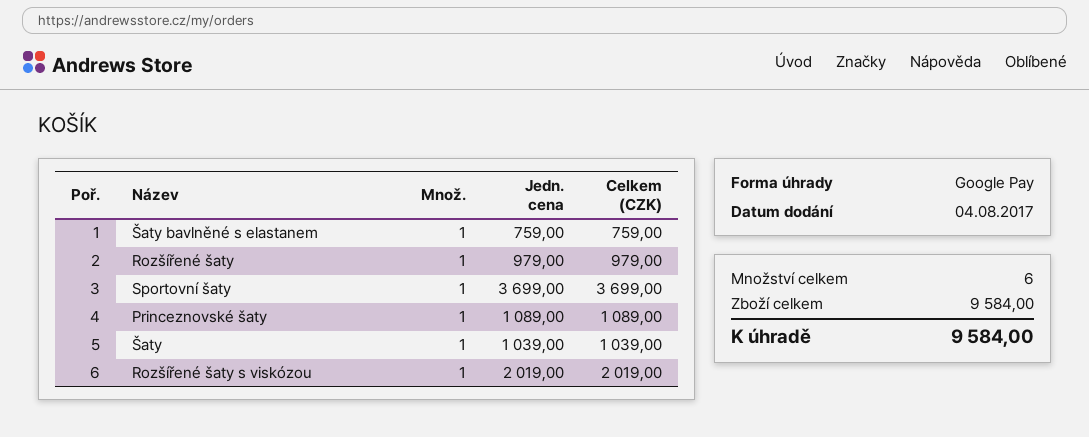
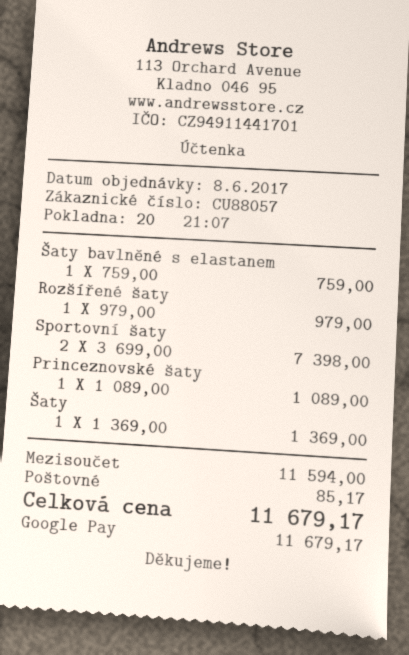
Sportovní šaty: 1 x 3699.00 = 3699.00 -> 2 x 3699.00 = 7398.00
Šaty: 1 x 1039.00 = 1039.00 -> 1 x 1369.00 = 1369.00
Rozšířené šaty s viskózou: 1 x 2019.00 = 2019.00 -> none
subtotal: 9584.00 -> 11594.00
shipping: none -> 85.17
total: 9584.00 -> 11679.17

